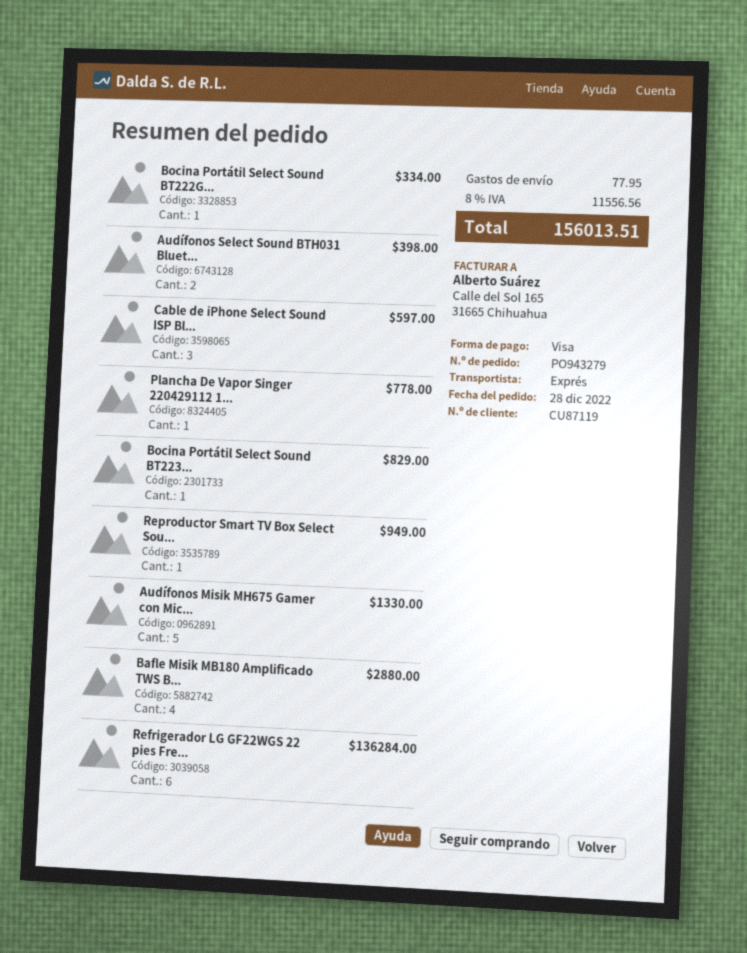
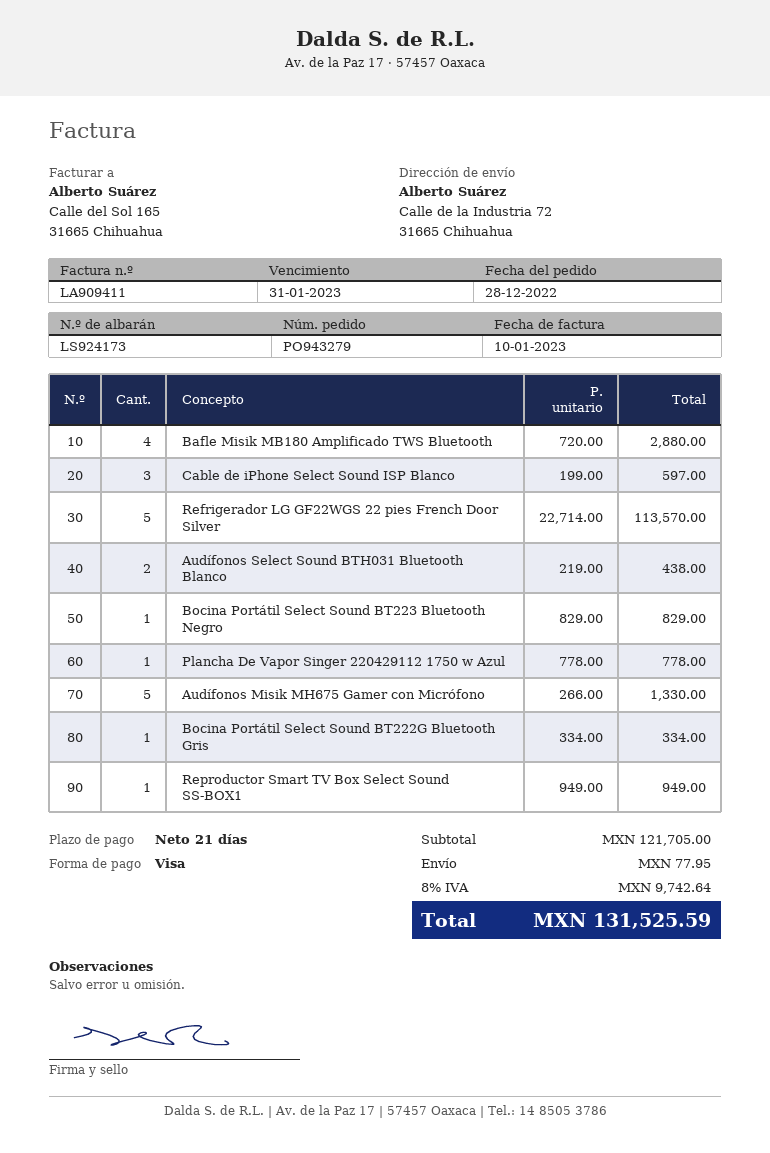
Audífonos Select Sound BTH031 Bluet...: 2 for 398.00 -> 2 for 438.00
Refrigerador LG GF22WGS 22 pies Fre...: 6 for 136284.00 -> 5 for 113570.00
tax: 8% = 11556.56 -> 8% = 9742.64
total: 156013.51 -> 131525.59

